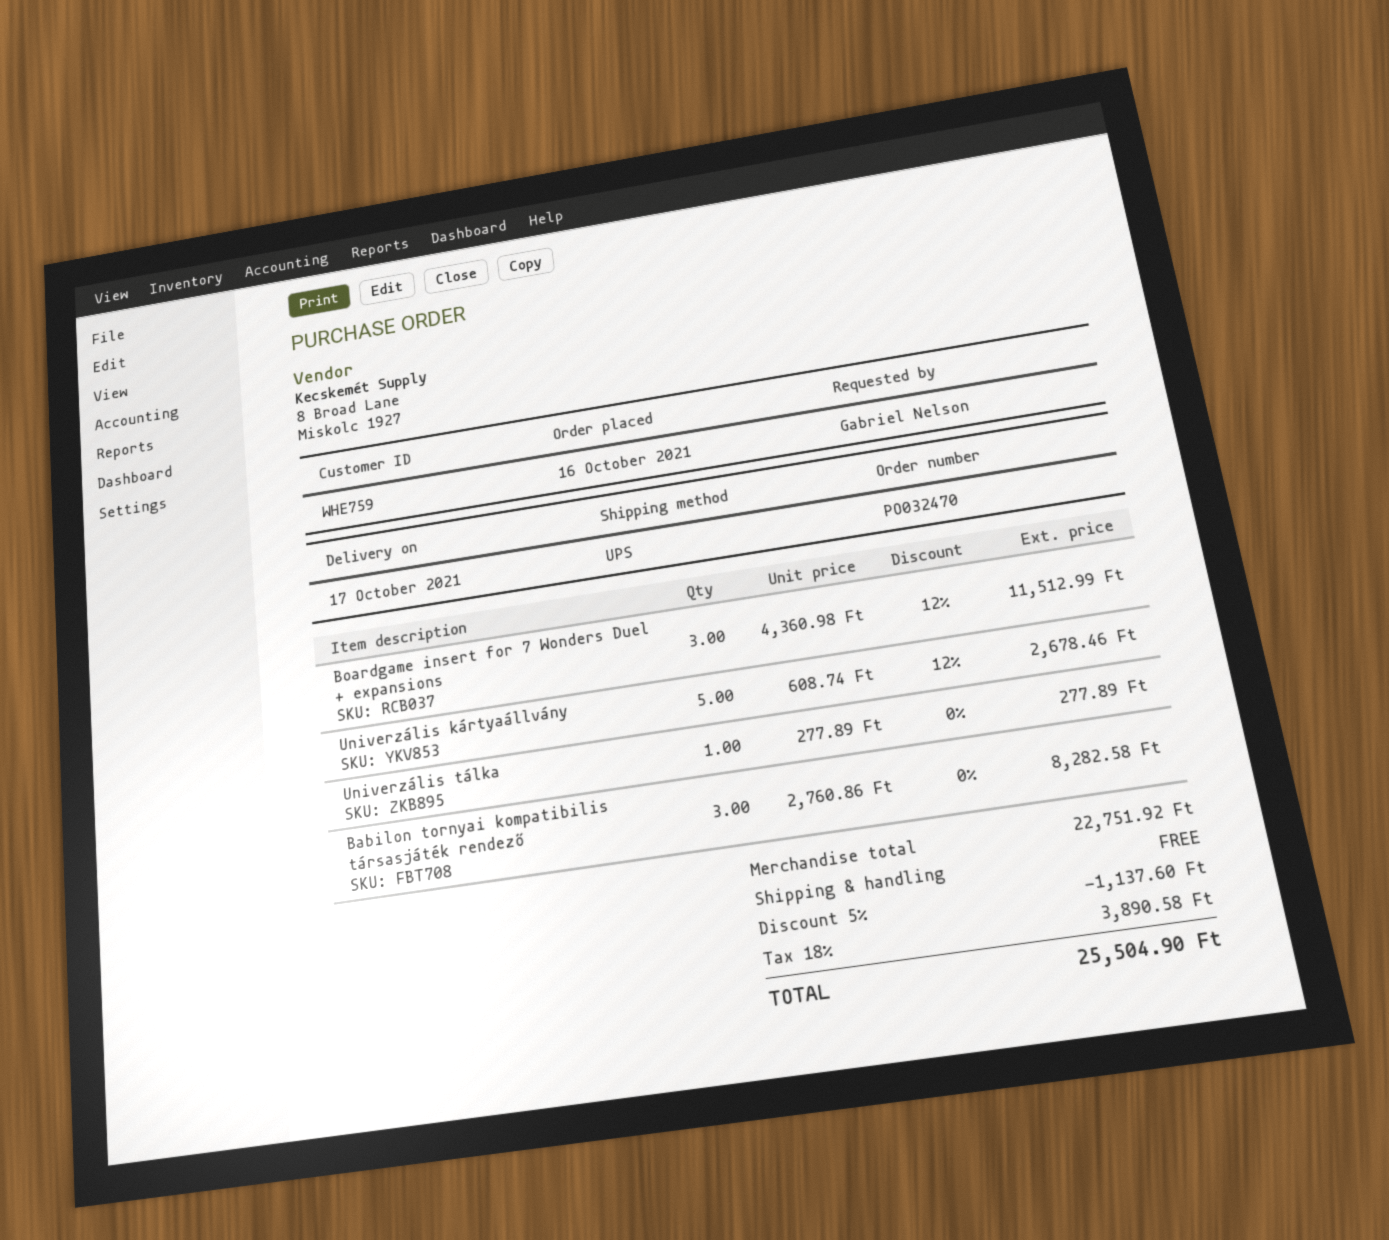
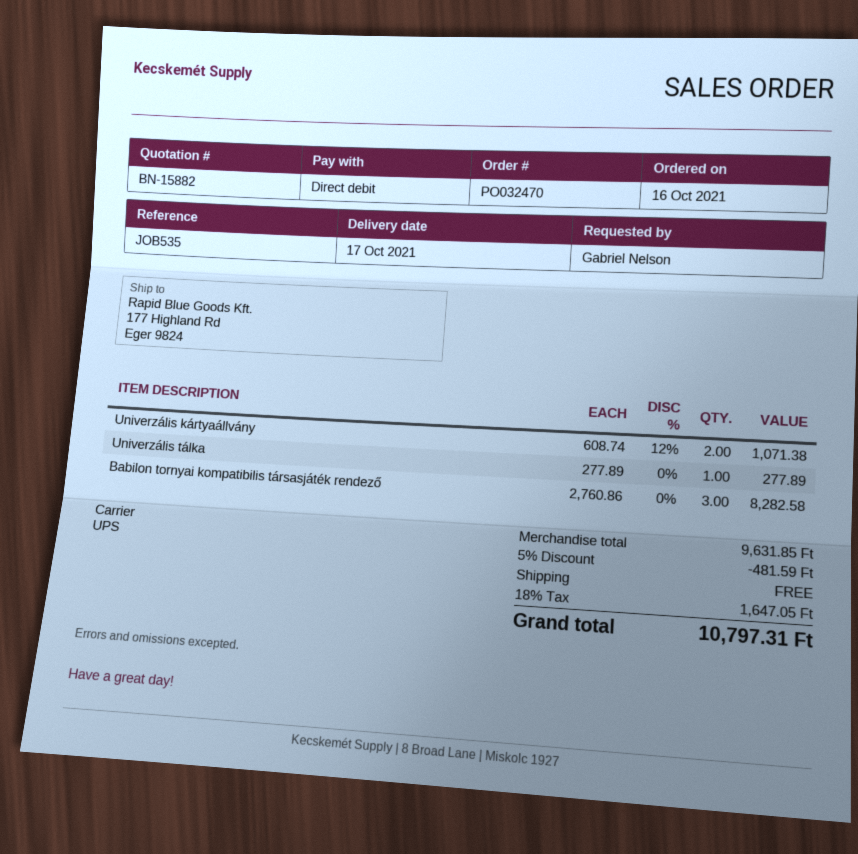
Boardgame insert for 7 Wonders Duel + expansions: 3 x 4360.98 - 12% = 11512.99 -> none
Univerzális kártyaállvány: 5 x 608.74 - 12% = 2678.46 -> 2 x 608.74 - 12% = 1071.38
subtotal: 22751.92 -> 9631.85
discount: 5% = 1137.60 -> 5% = 481.59
tax: 18% = 3890.58 -> 18% = 1647.05
total: 25504.90 -> 10797.31

